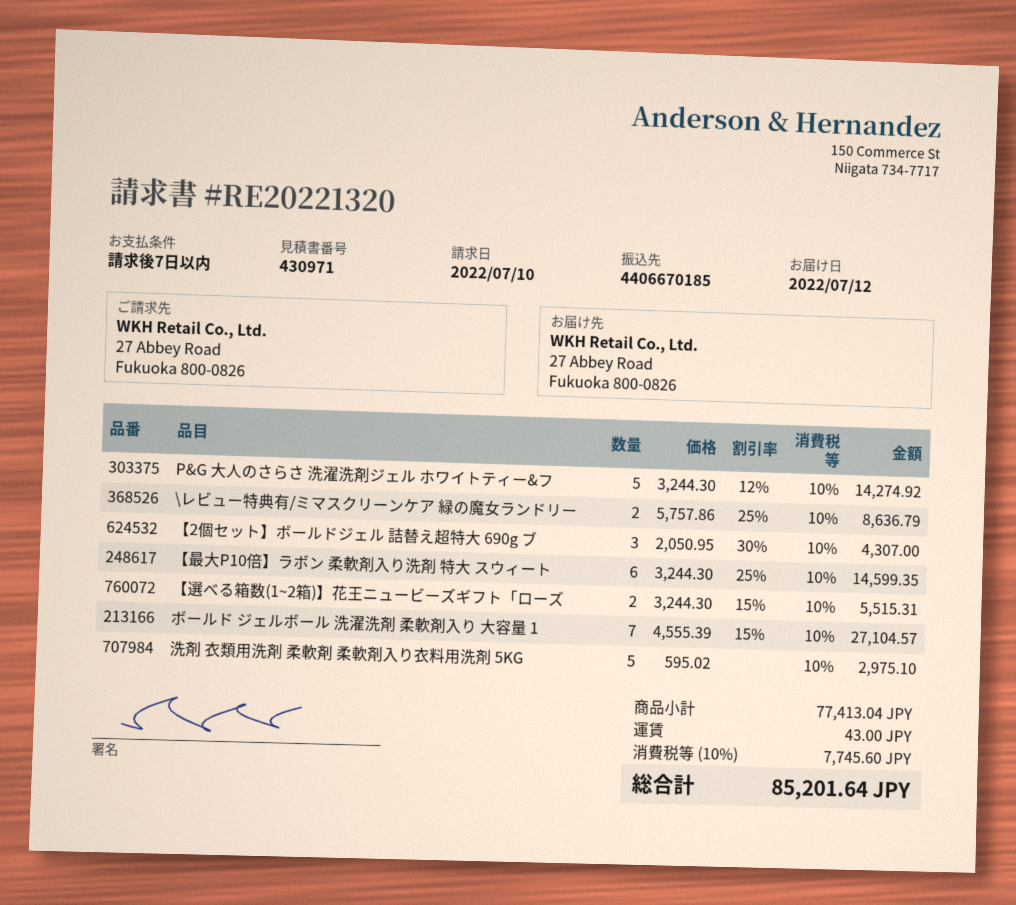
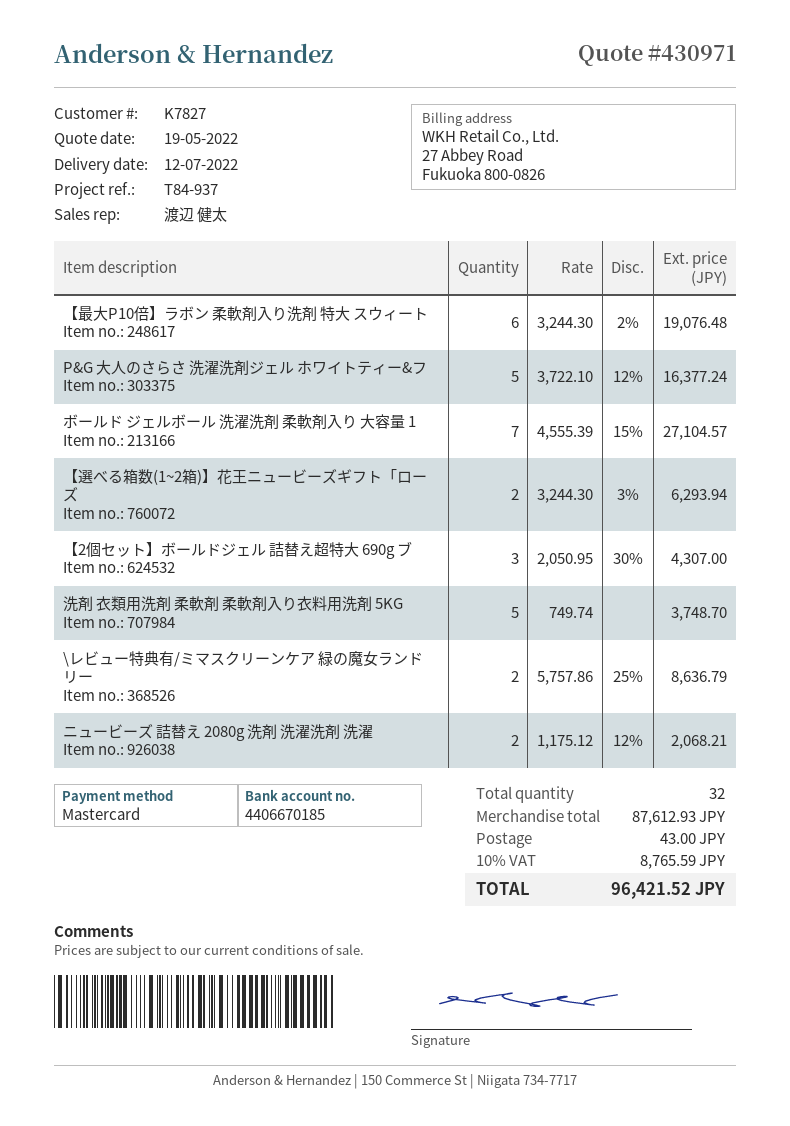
P&G 大人のさらさ 洗濯洗剤ジェル ホワイトティー&フ: 5 x 3244.30 - 12% = 14274.92 -> 5 x 3722.10 - 12% = 16377.24
【最大P10倍】ラボン 柔軟剤入り洗剤 特大 スウィート: 6 x 3244.30 - 25% = 14599.35 -> 6 x 3244.30 - 2% = 19076.48
【選べる箱数(1~2箱)】花王ニュービーズギフト「ローズ: 2 x 3244.30 - 15% = 5515.31 -> 2 x 3244.30 - 3% = 6293.94
洗剤 衣類用洗剤 柔軟剤 柔軟剤入り衣料用洗剤 5KG: 5 x 595.02 = 2975.10 -> 5 x 749.74 = 3748.70
ニュービーズ 詰替え 2080g 洗剤 洗濯洗剤 洗濯: none -> 2 x 1175.12 - 12% = 2068.21
subtotal: 77413.04 -> 87612.93
tax: 10% = 7745.60 -> 10% = 8765.59
total: 85201.64 -> 96421.52

